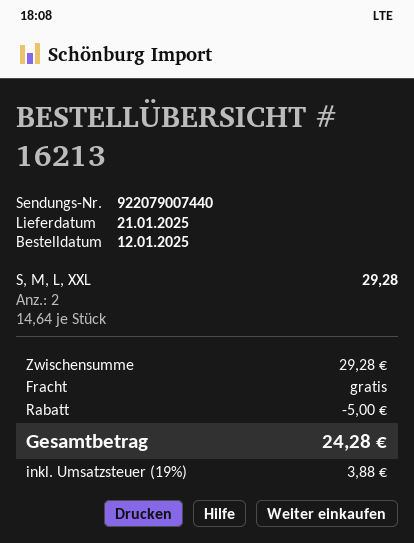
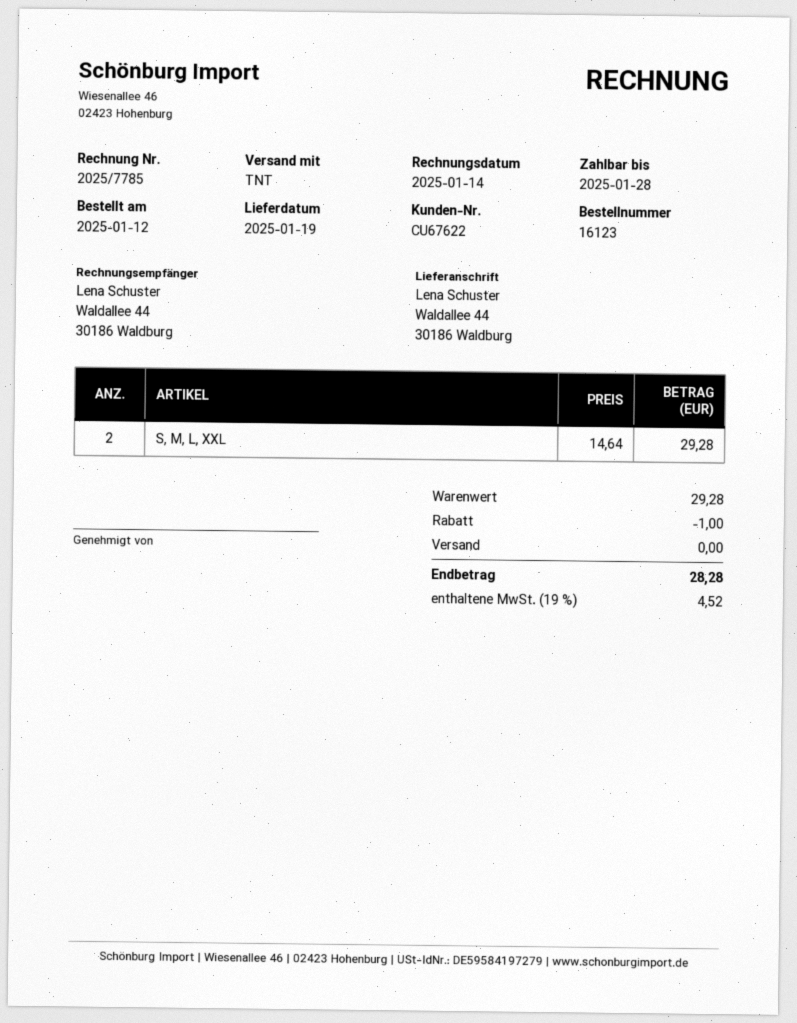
order number: 16213 -> 16123
delivery date: 2025-01-21 -> 2025-01-19
discount: 5.00 -> 1.00
tax: 19% = 3.88 -> 19% = 4.52
total: 24.28 -> 28.28

